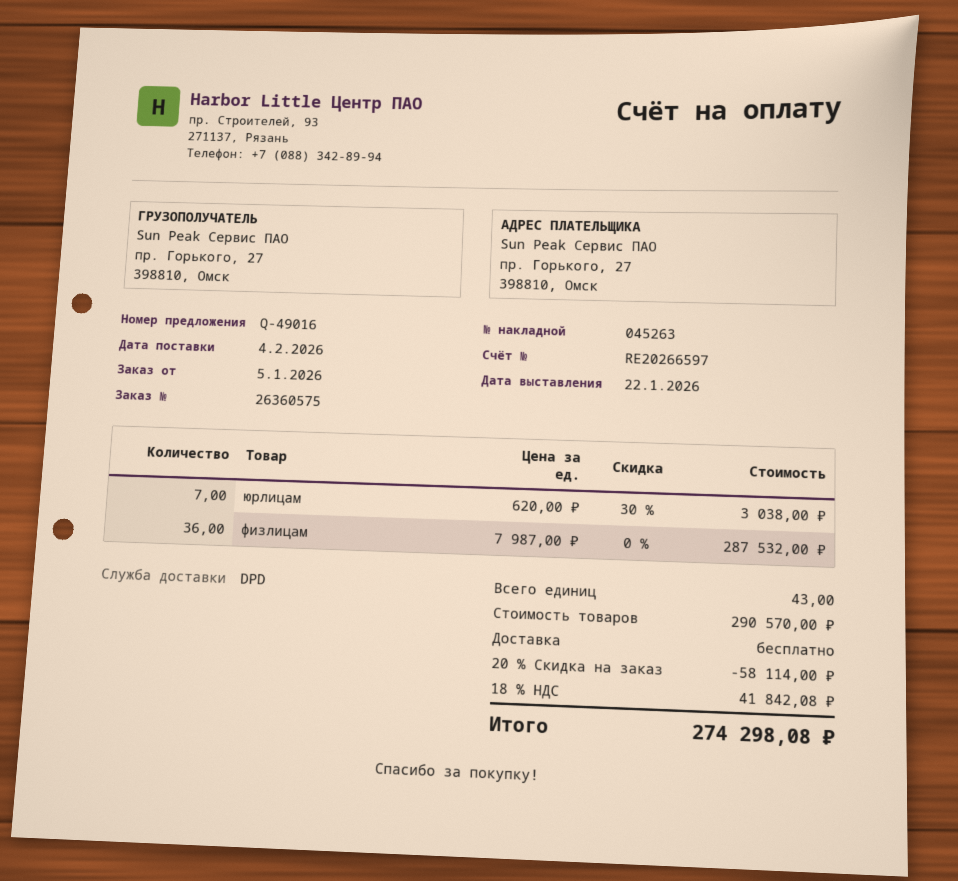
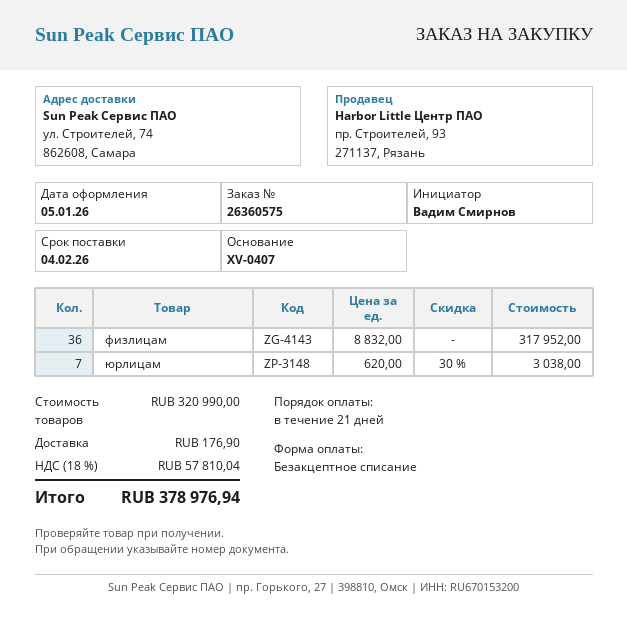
ship to: пр. Горького, 27, 398810, Омск -> ул. Строителей, 74, 862608, Самара
физлицам: 36 x 7987.00 = 287532.00 -> 36 x 8832.00 = 317952.00
subtotal: 290570.00 -> 320990.00
discount: 20% = 58114.00 -> none
shipping: 0.00 -> 176.90
tax: 18% = 41842.08 -> 18% = 57810.04
total: 274298.08 -> 378976.94

